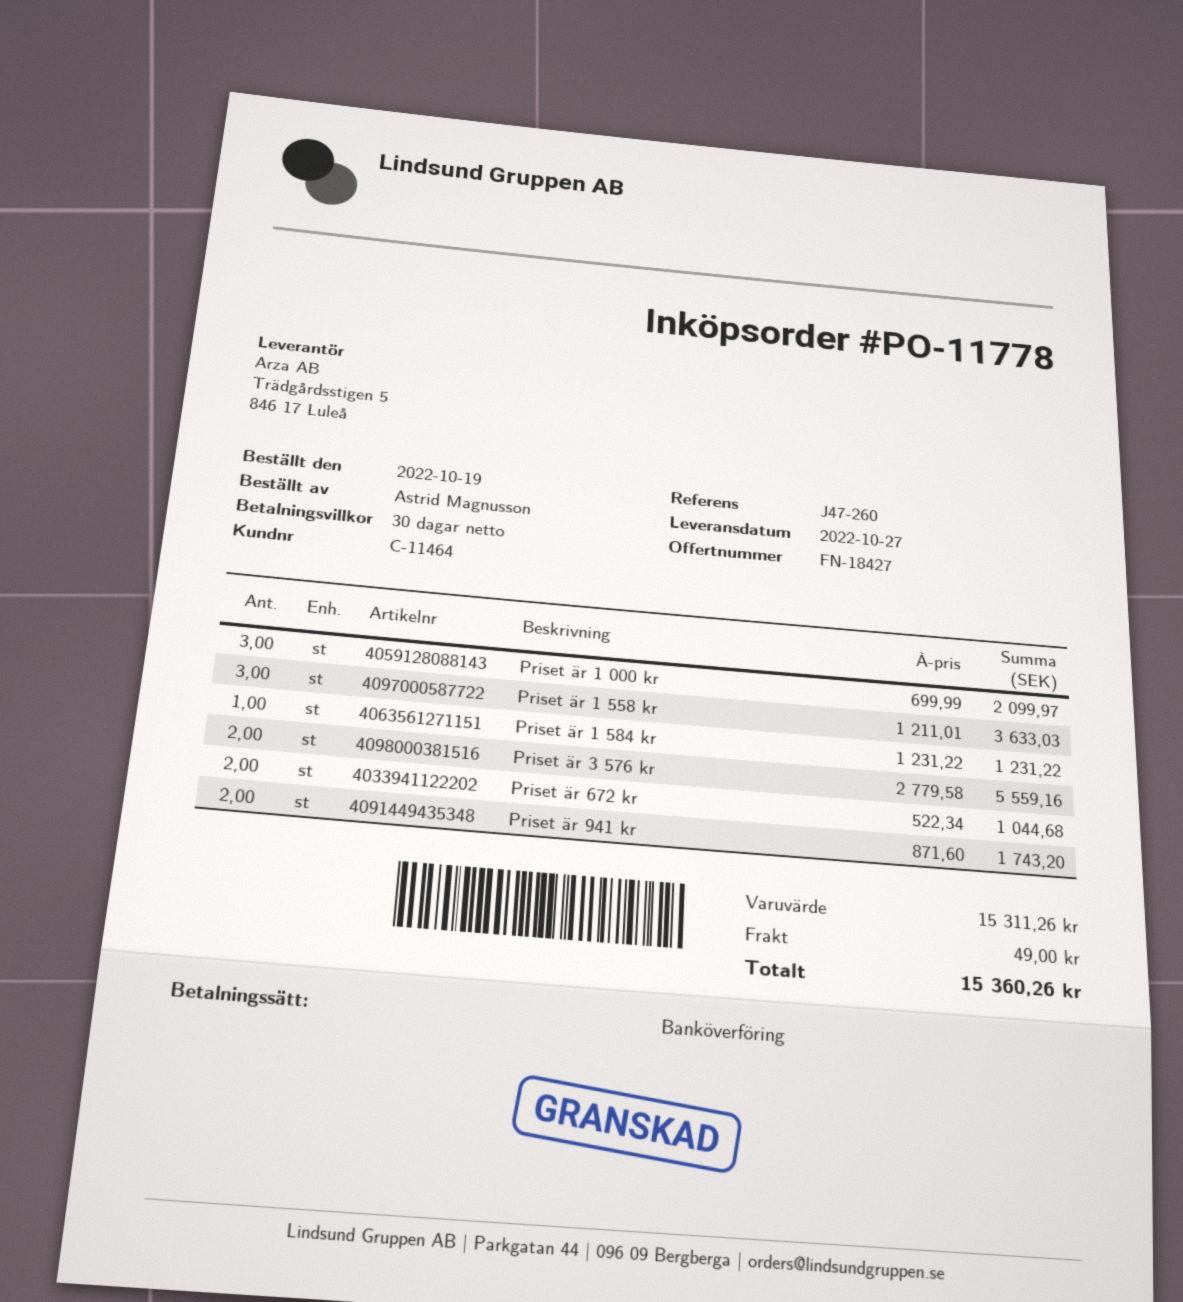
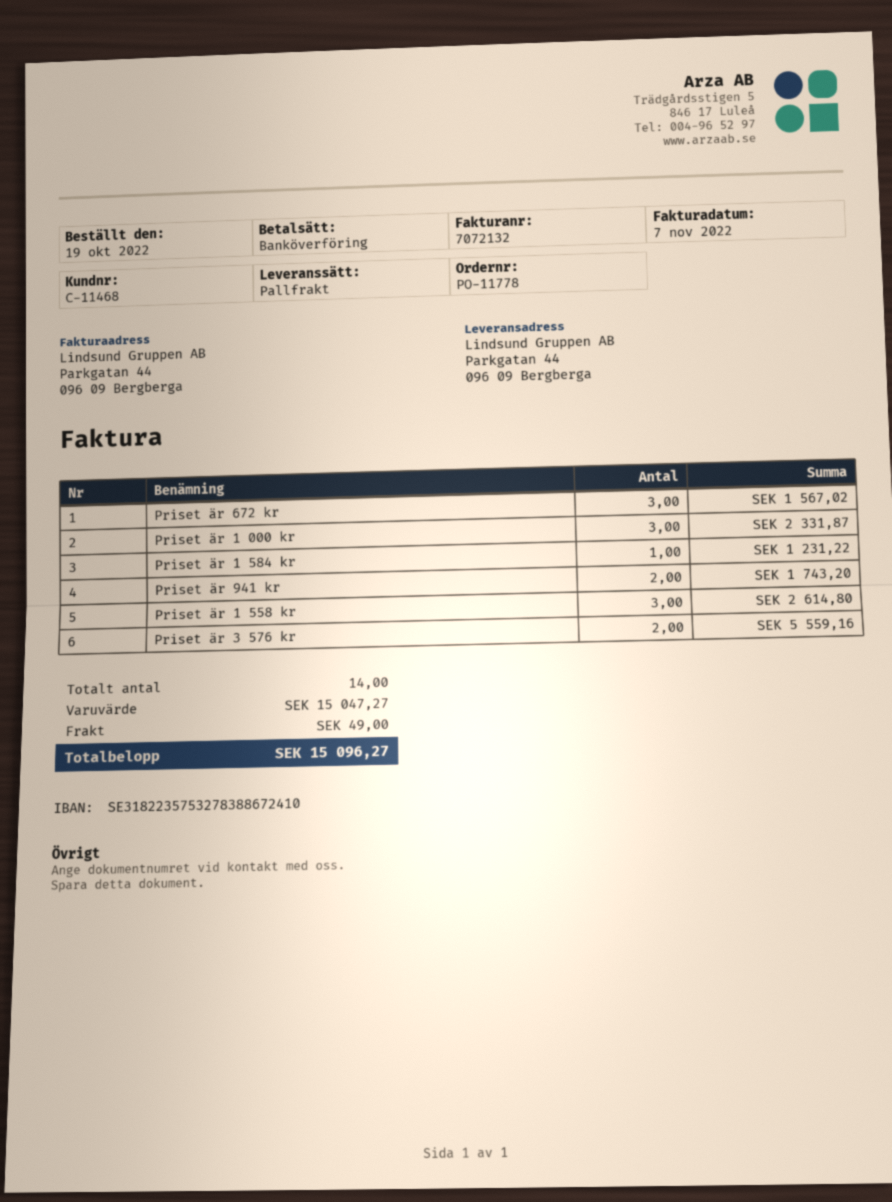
customer number: C-11464 -> C-11468
Priset är 1 000 kr: 3 for 2099.97 -> 3 for 2331.87
Priset är 1 558 kr: 3 for 3633.03 -> 3 for 2614.80
Priset är 672 kr: 2 for 1044.68 -> 3 for 1567.02
subtotal: 15311.26 -> 15047.27
total: 15360.26 -> 15096.27

